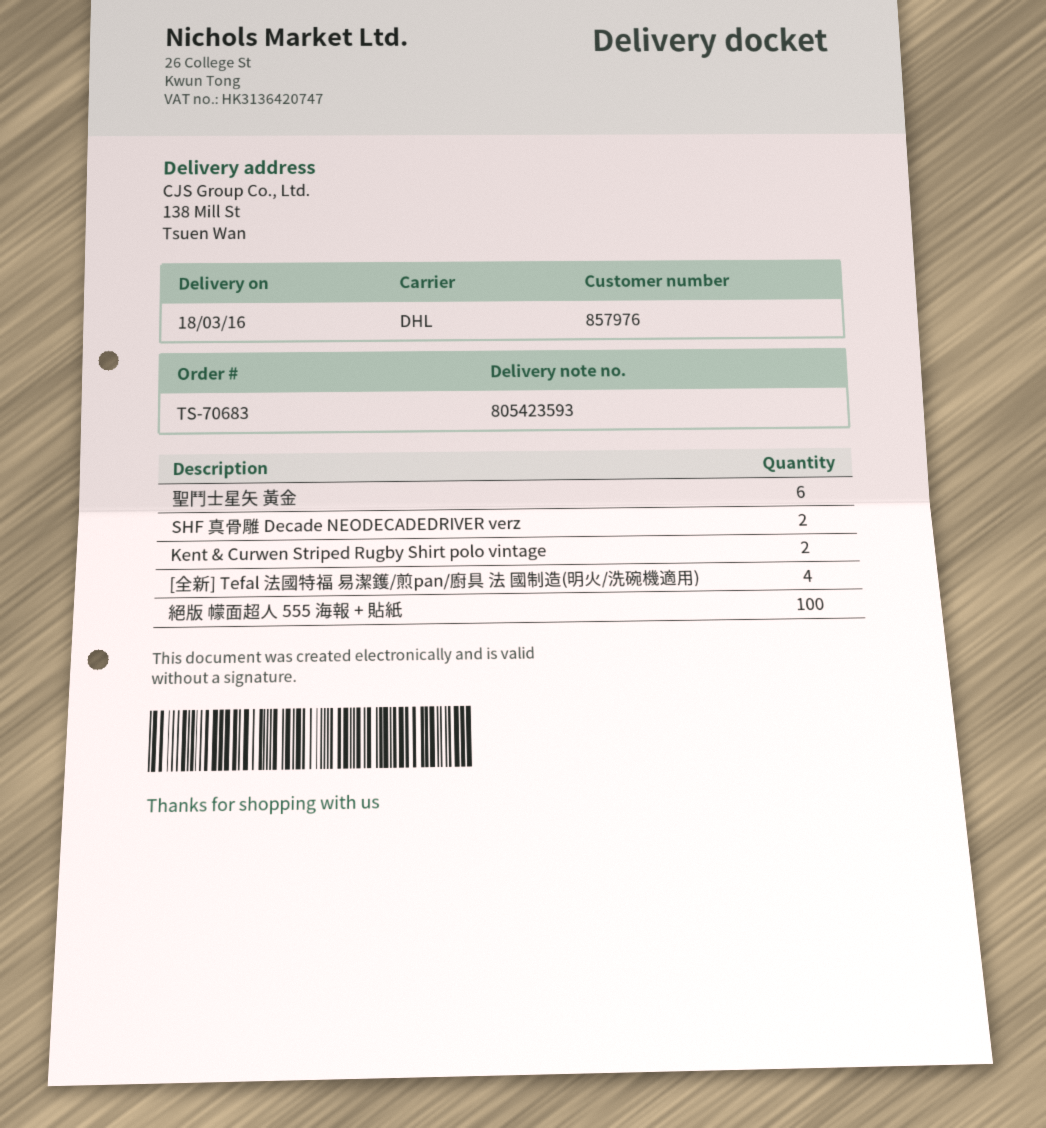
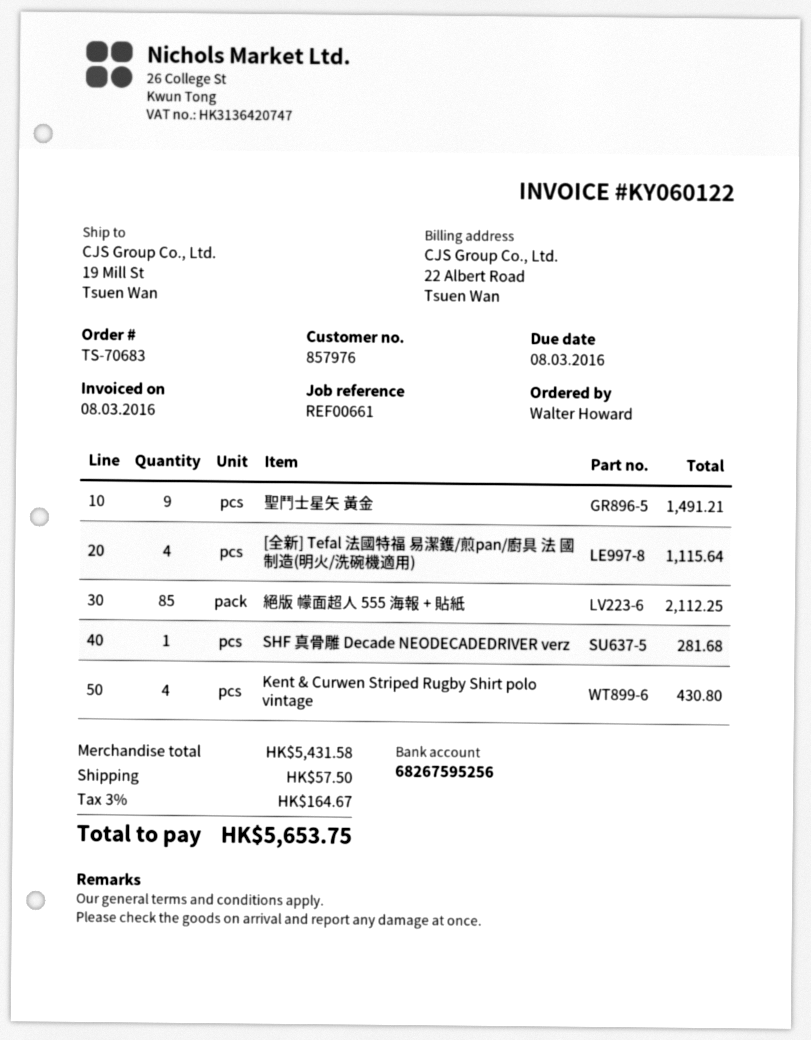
ship to: 138 Mill St, Tsuen Wan -> 19 Mill St, Tsuen Wan
聖鬥士星矢 黃金: 6 -> 9
SHF 真骨雕 Decade NEODECADEDRIVER verz: 2 -> 1
Kent & Curwen Striped Rugby Shirt polo vintage: 2 -> 4
絕版 幪面超人 555 海報 + 貼紙: 100 -> 85

